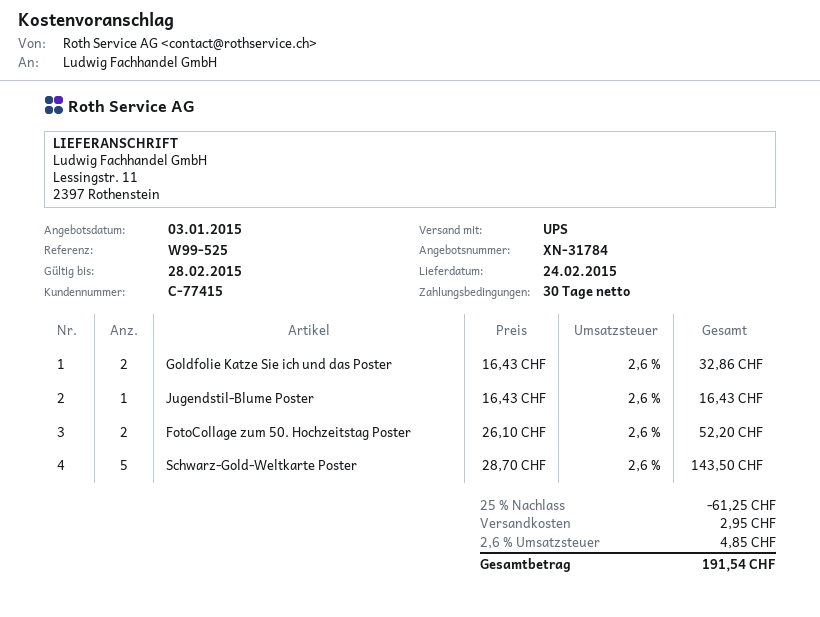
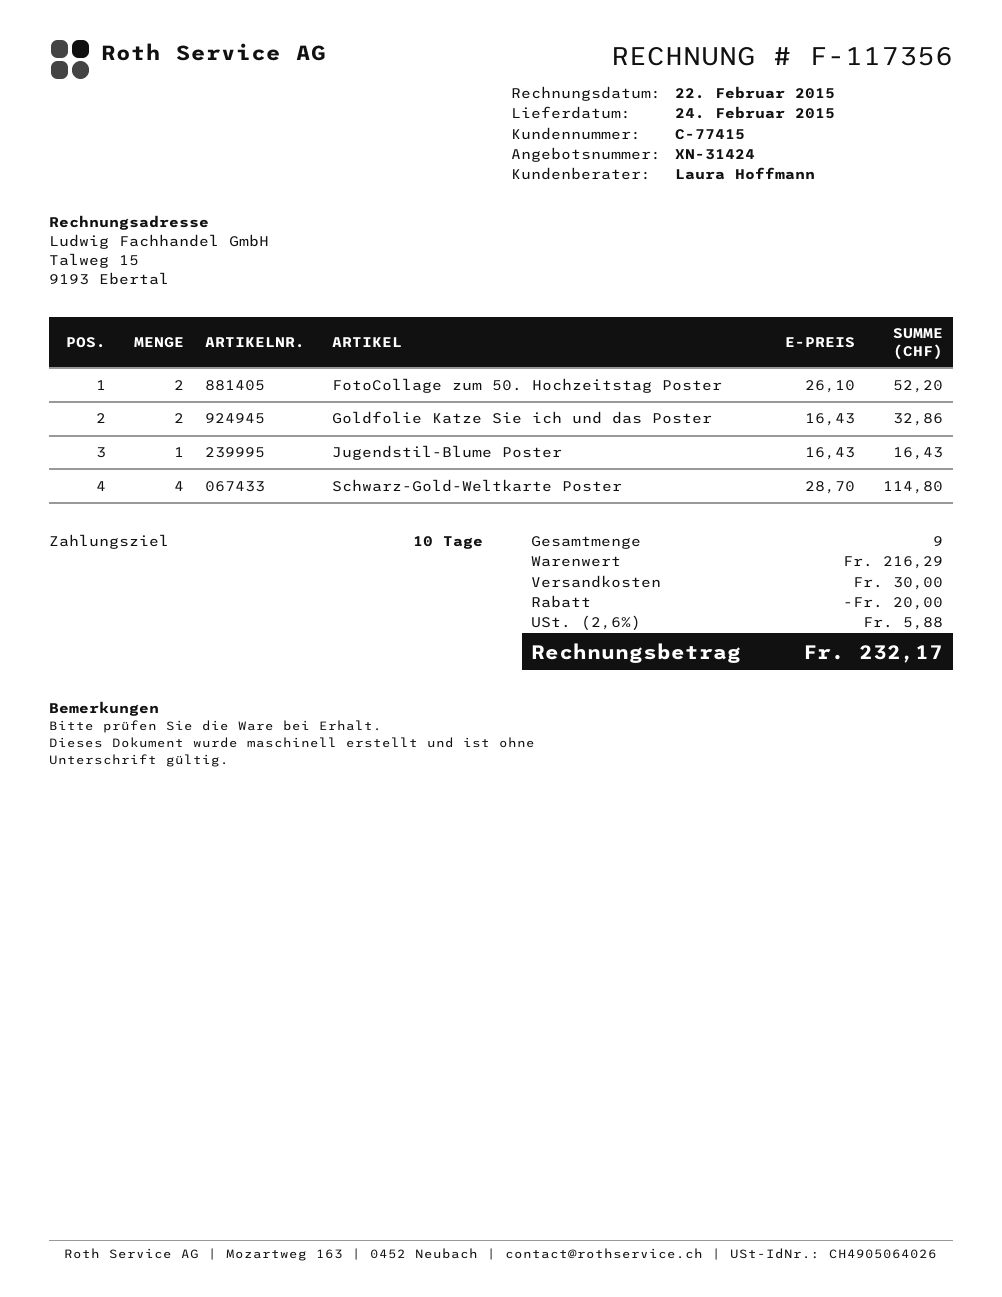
quote number: XN-31784 -> XN-31424
payment terms: 30 days -> 10 days
Schwarz-Gold-Weltkarte Poster: 5 x 28.70 = 143.50 -> 4 x 28.70 = 114.80
discount: 61.25 -> 20.00
shipping: 2.95 -> 30.00
tax: 2.6% = 4.85 -> 2.6% = 5.88
total: 191.54 -> 232.17

